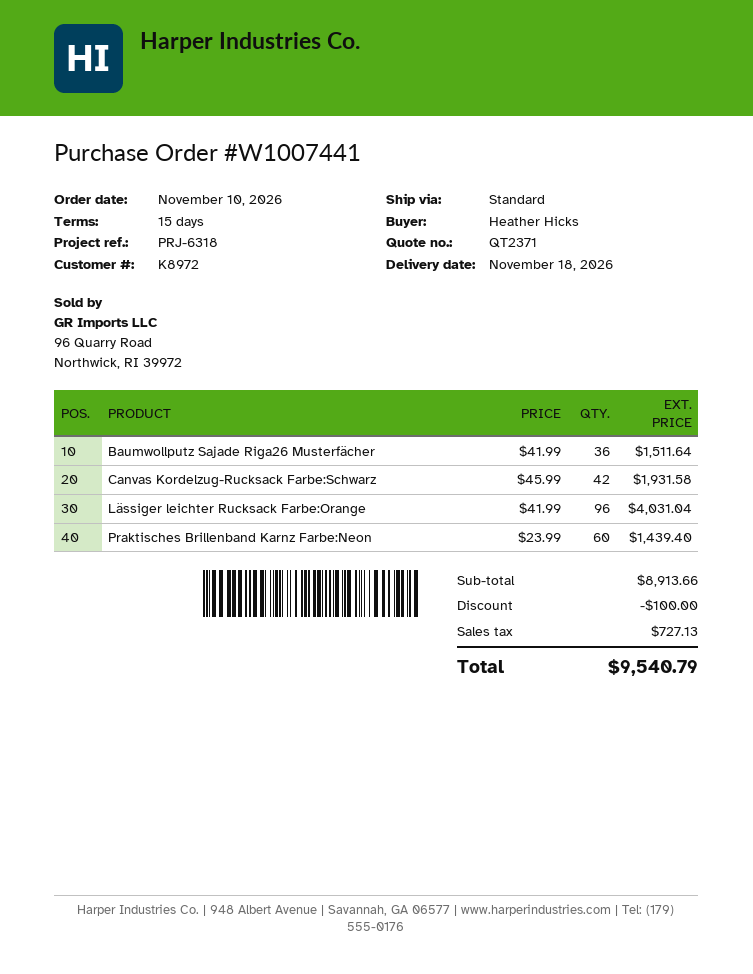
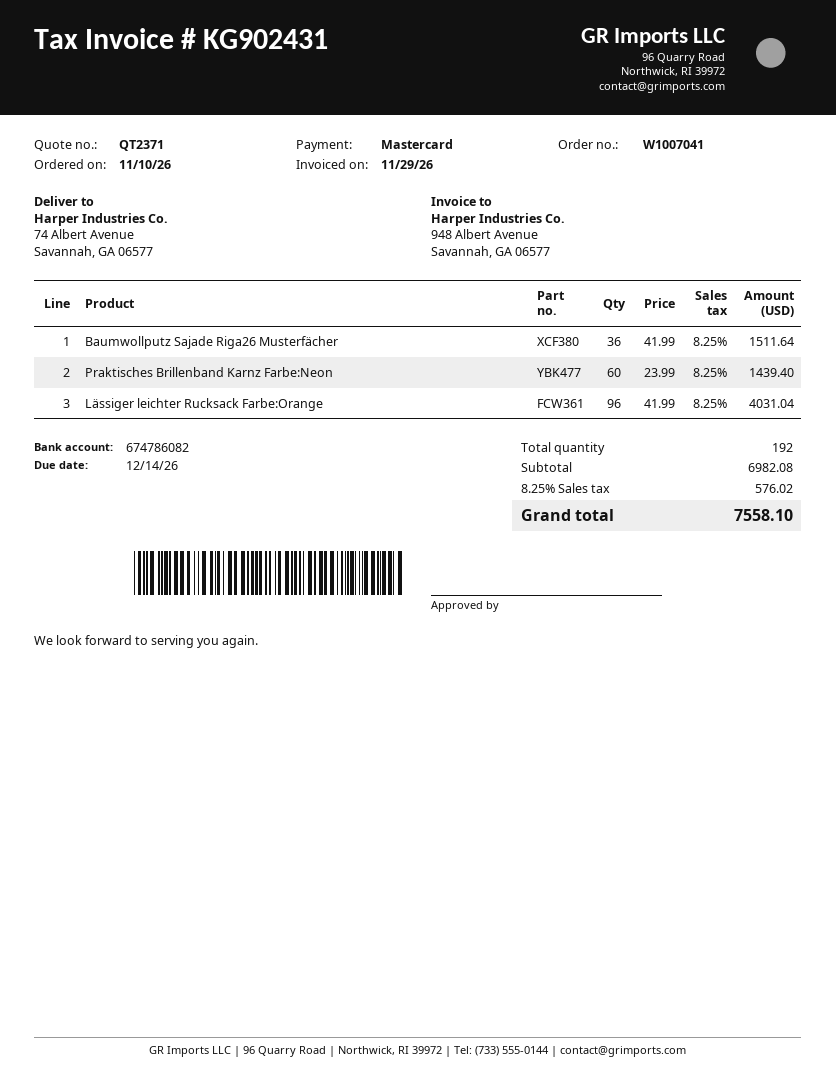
order number: W1007441 -> W1007041
Canvas Kordelzug-Rucksack Farbe:Schwarz: 42 x 45.99 = 1931.58 -> none
subtotal: 8913.66 -> 6982.08
discount: 100.00 -> none
tax: 727.13 -> 576.02
total: 9540.79 -> 7558.10

